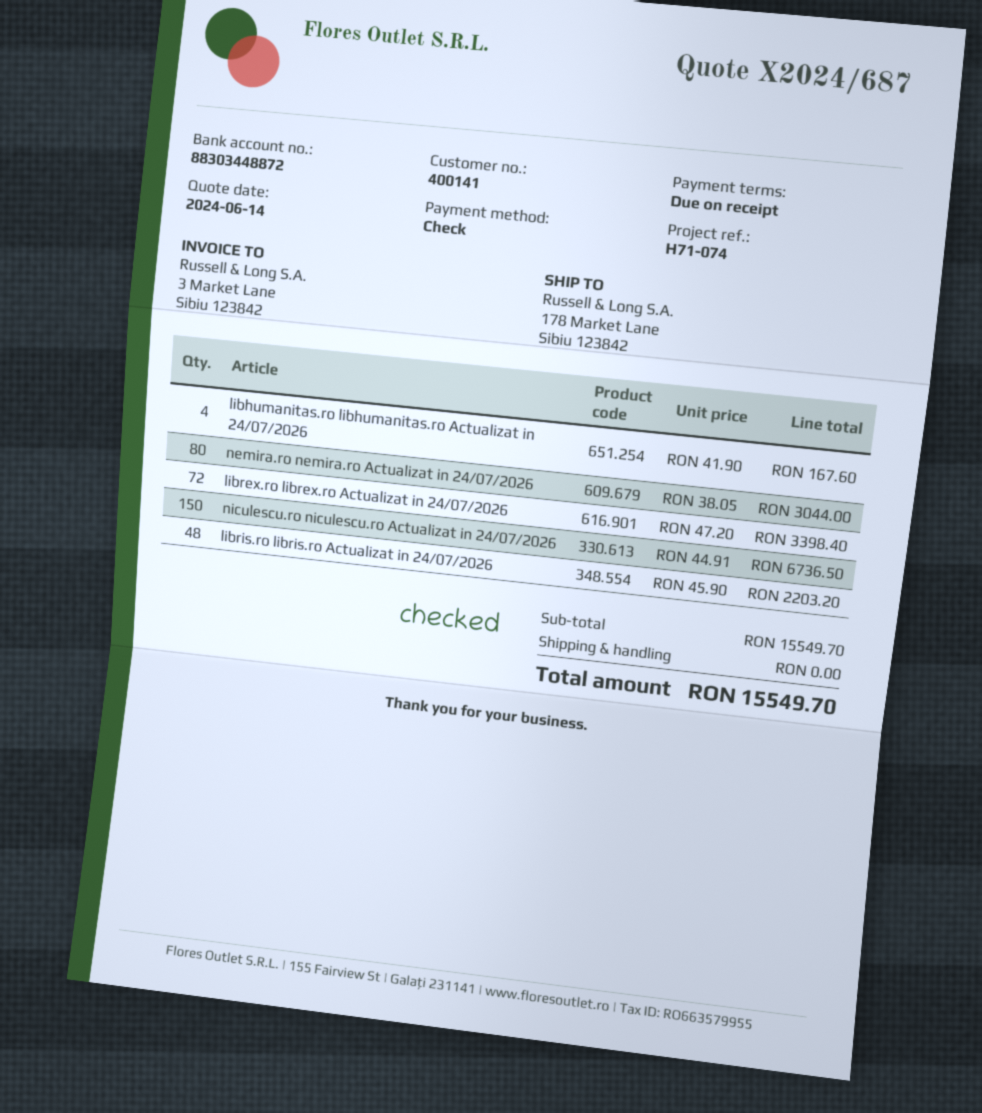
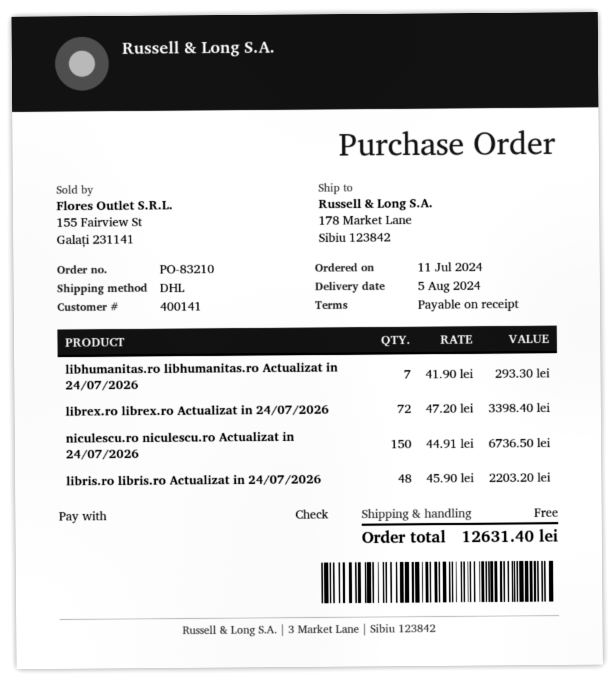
libhumanitas.ro libhumanitas.ro Actualizat in 24/07/2026: 4 x 41.90 = 167.60 -> 7 x 41.90 = 293.30
nemira.ro nemira.ro Actualizat in 24/07/2026: 80 x 38.05 = 3044.00 -> none
total: 15549.70 -> 12631.40

